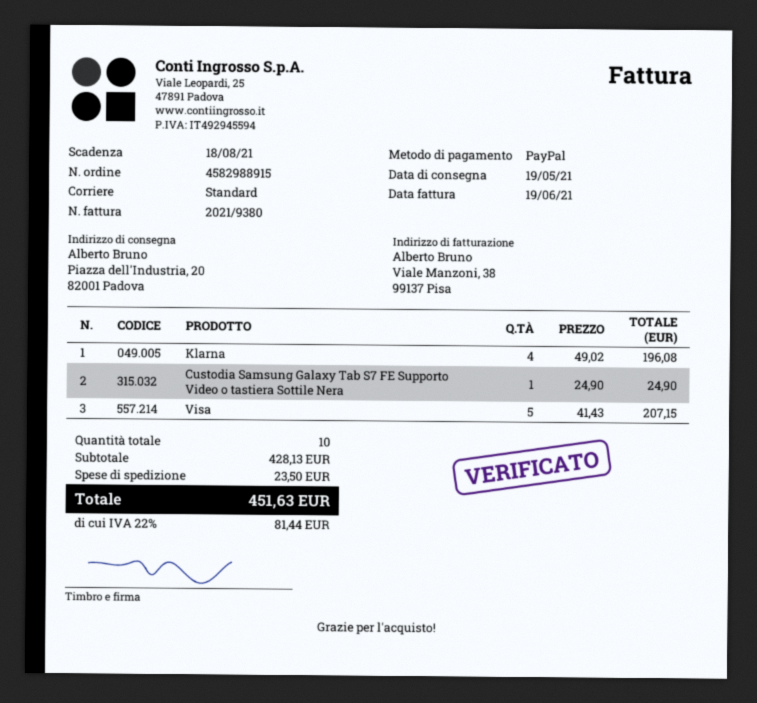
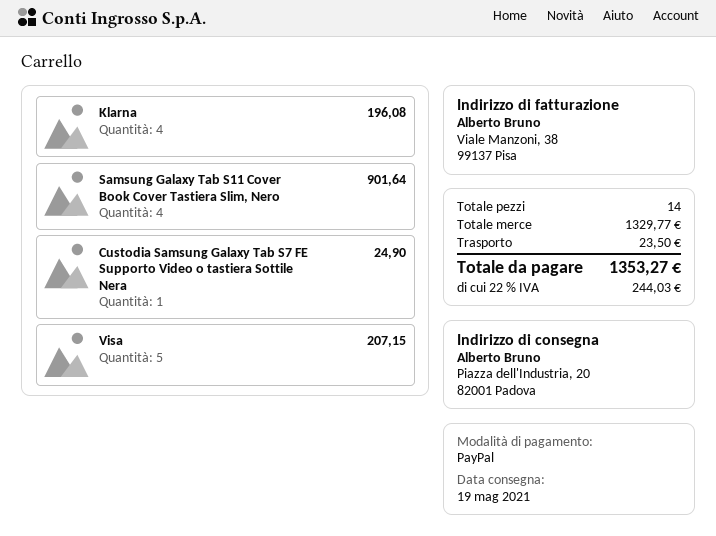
Samsung Galaxy Tab S11 Cover Book Cover Tastiera Slim, Nero: none -> 4 for 901.64
total quantity: 10 -> 14
subtotal: 428.13 -> 1329.77
tax: 22% = 81.44 -> 22% = 244.03
total: 451.63 -> 1353.27

